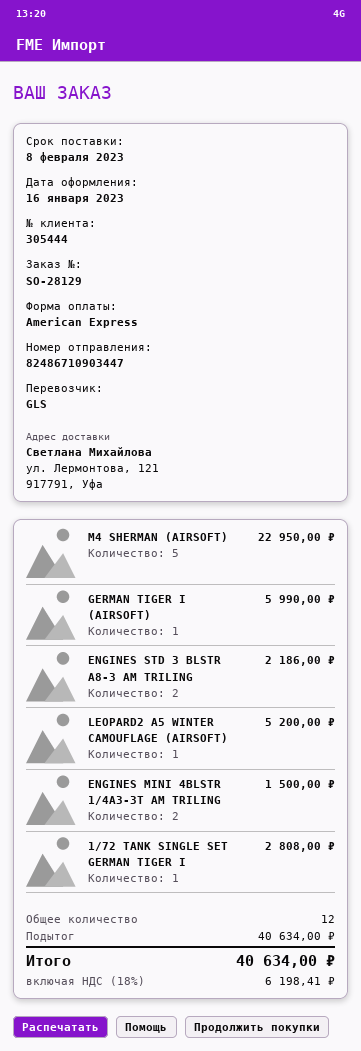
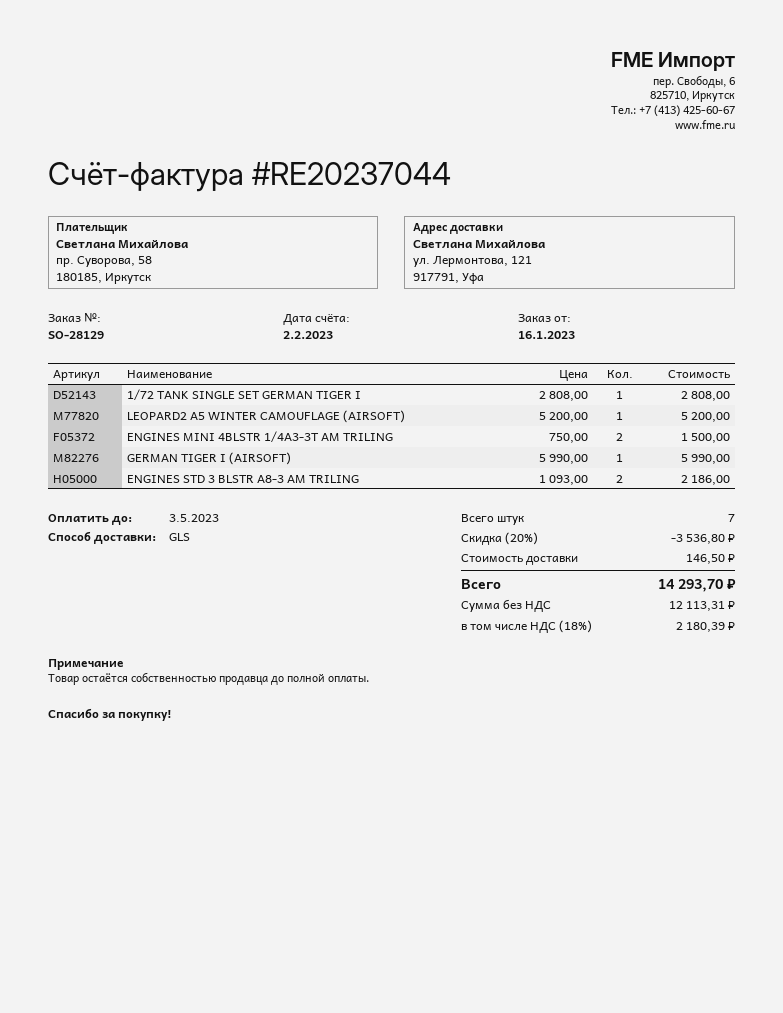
M4 SHERMAN (AIRSOFT): 5 for 22950.00 -> none
total quantity: 12 -> 7
discount: none -> 20% = 3536.80
shipping: none -> 146.50
tax: 18% = 6198.41 -> 18% = 2180.39
total: 40634.00 -> 14293.70

